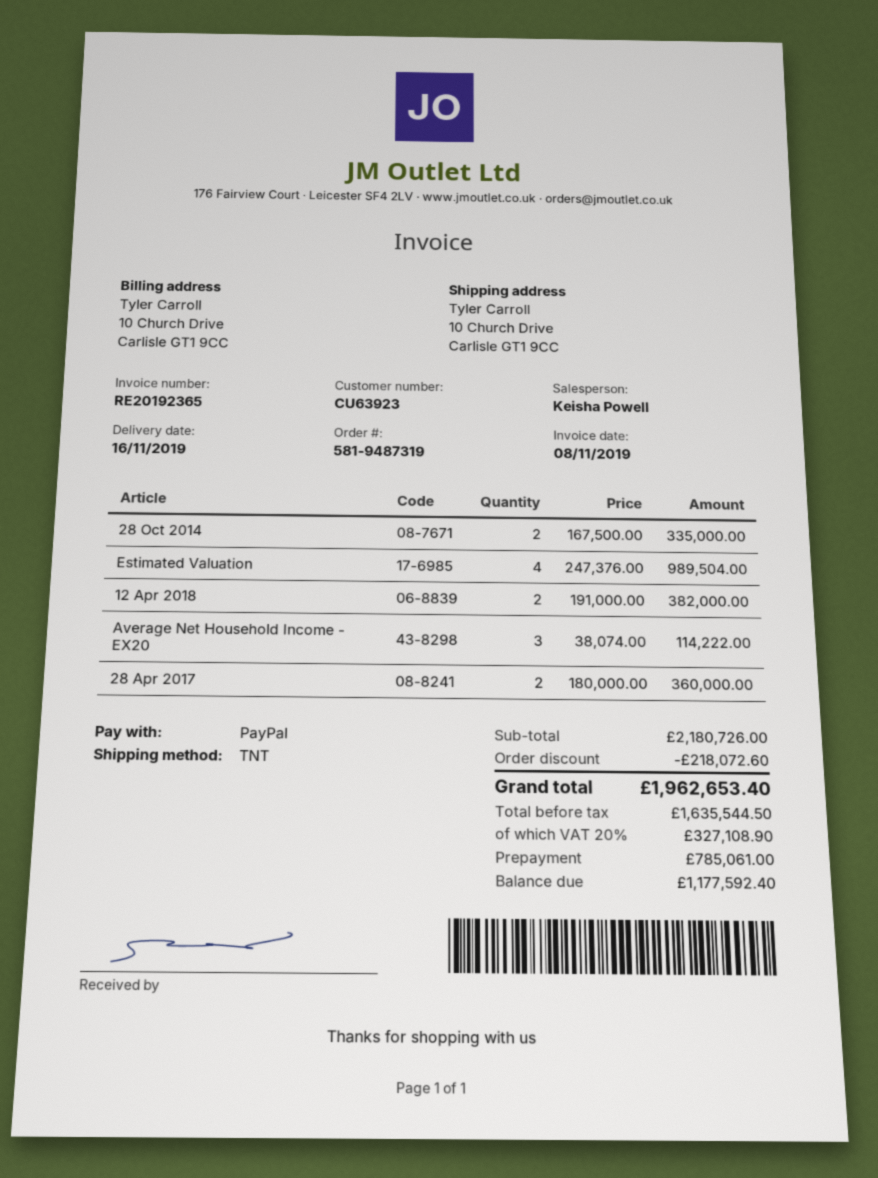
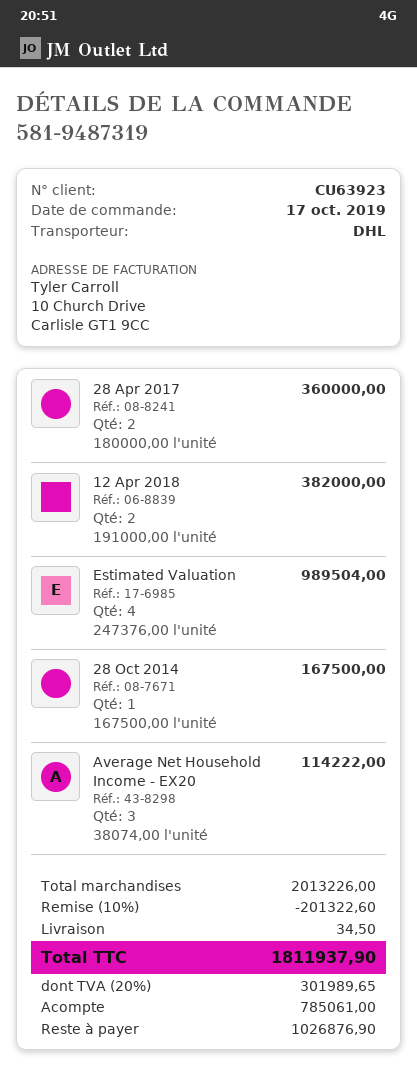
shipping method: TNT -> DHL
28 Oct 2014: 2 x 167500.00 = 335000.00 -> 1 x 167500.00 = 167500.00
subtotal: 2180726.00 -> 2013226.00
discount: 218072.60 -> 201322.60
shipping: none -> 34.50
tax: 20% = 327108.90 -> 20% = 301989.65
total: 1962653.40 -> 1811937.90
balance: 1177592.40 -> 1026876.90

